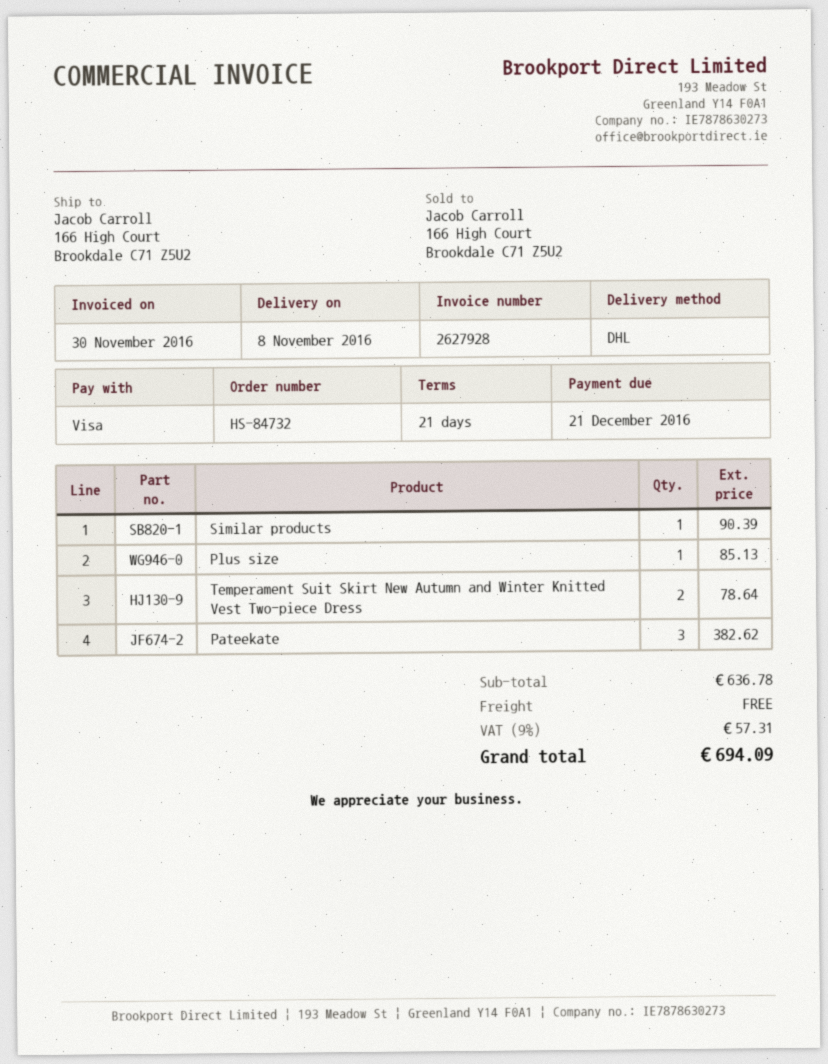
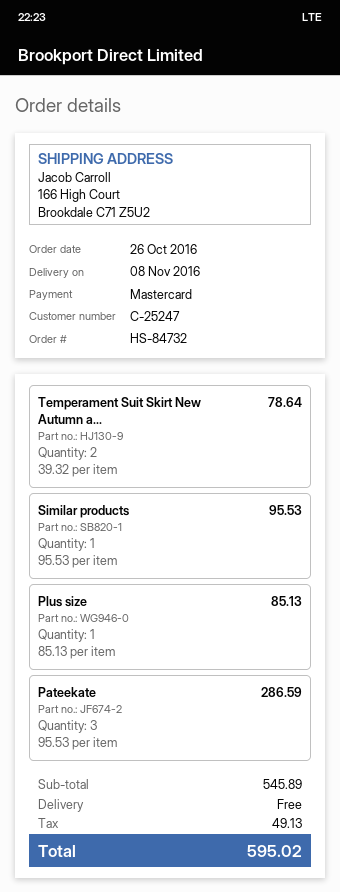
payment method: Visa -> Mastercard
Similar products: 1 for 90.39 -> 1 for 95.53
Pateekate: 3 for 382.62 -> 3 for 286.59
subtotal: 636.78 -> 545.89
tax: 57.31 -> 49.13
total: 694.09 -> 595.02

